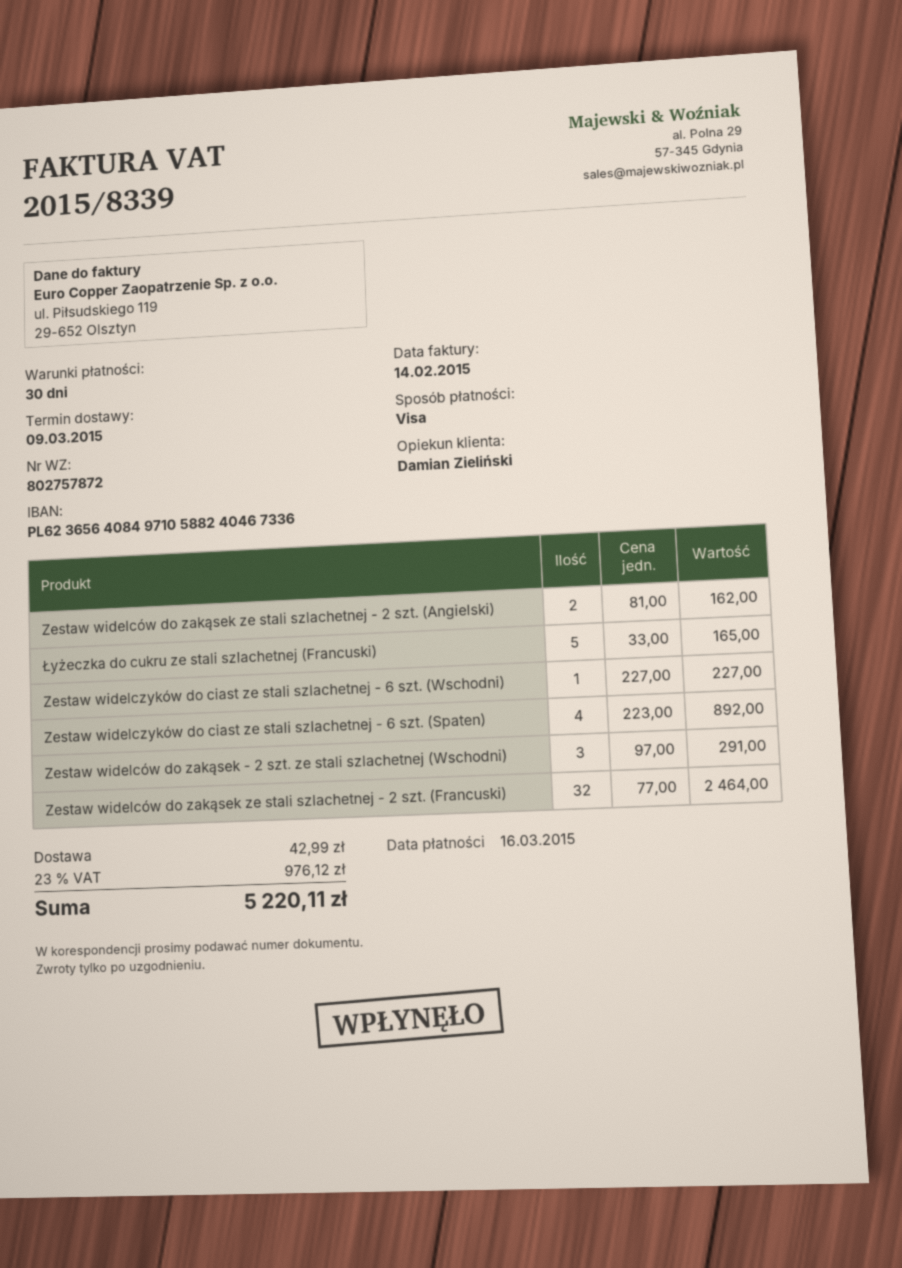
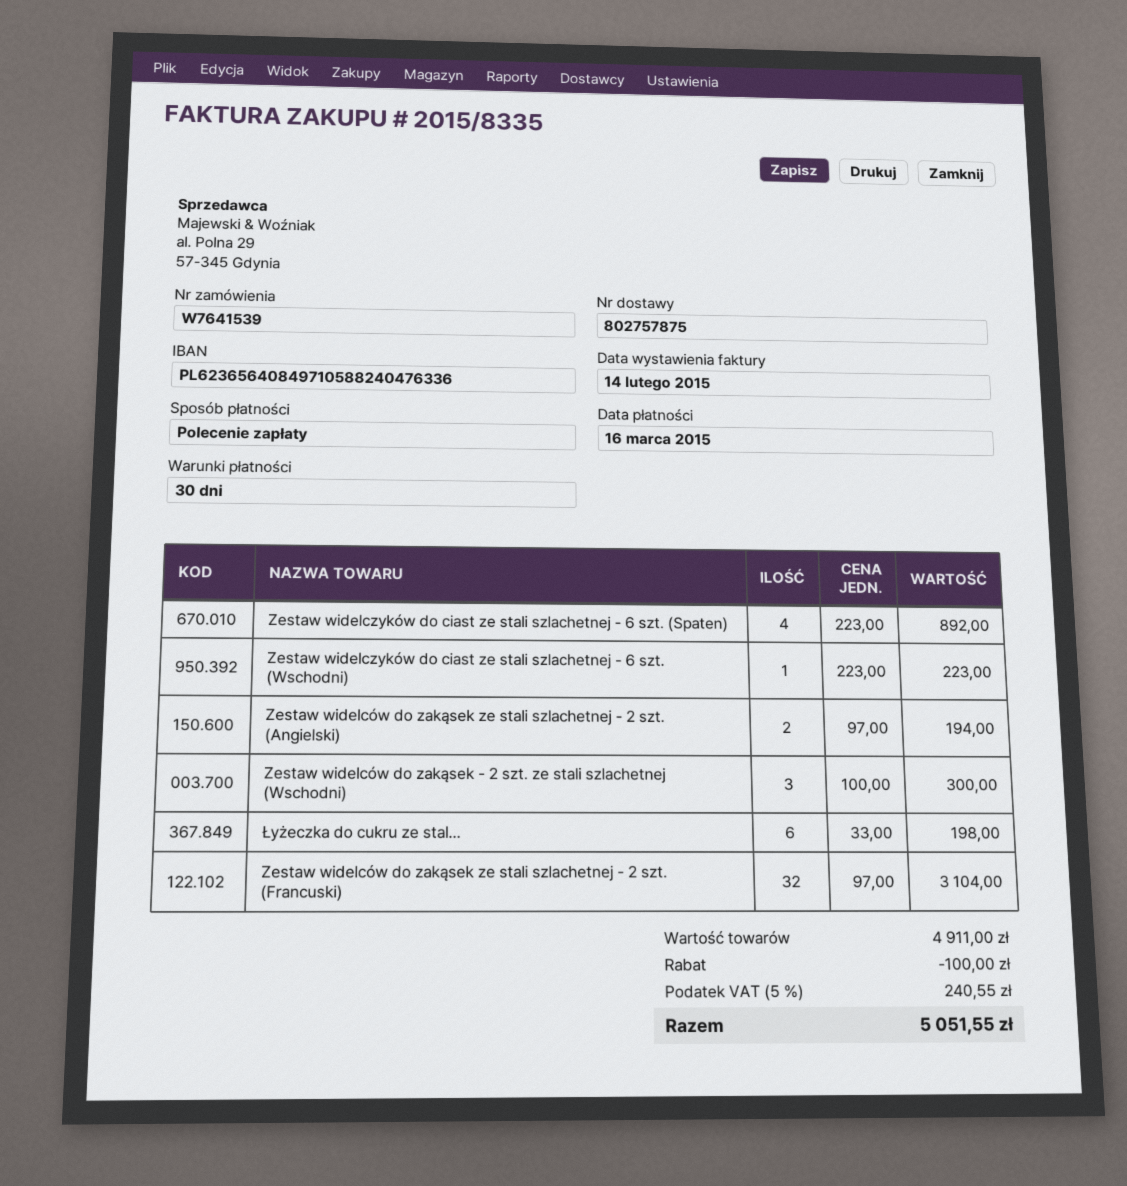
delivery note number: 802757872 -> 802757875
invoice number: 2015/8339 -> 2015/8335
payment method: Visa -> direct debit
bank account: PL62365640849710588240467336 -> PL62365640849710588240476336
Zestaw widelców do zakąsek ze stali szlachetnej - 2 szt. (Angielski): 2 x 81.00 = 162.00 -> 2 x 97.00 = 194.00
Łyżeczka do cukru ze stali szlachetnej (Francuski): 5 x 33.00 = 165.00 -> 6 x 33.00 = 198.00
Zestaw widelczyków do ciast ze stali szlachetnej - 6 szt. (Wschodni): 1 x 227.00 = 227.00 -> 1 x 223.00 = 223.00
Zestaw widelców do zakąsek - 2 szt. ze stali szlachetnej (Wschodni): 3 x 97.00 = 291.00 -> 3 x 100.00 = 300.00
Zestaw widelców do zakąsek ze stali szlachetnej - 2 szt. (Francuski): 32 x 77.00 = 2464.00 -> 32 x 97.00 = 3104.00
discount: none -> 100.00
shipping: 42.99 -> none
tax: 23% = 976.12 -> 5% = 240.55
total: 5220.11 -> 5051.55

